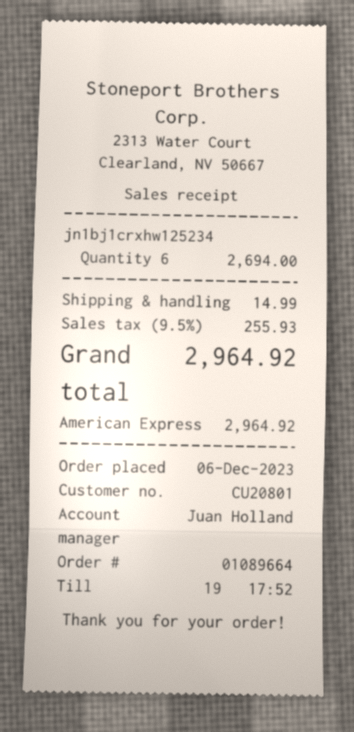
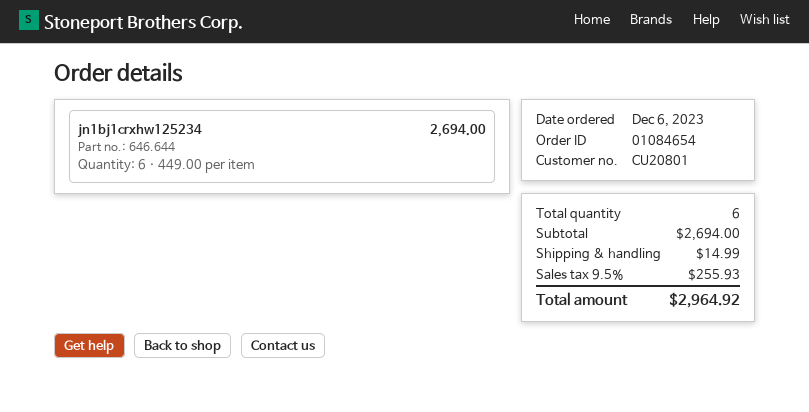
order number: 01089664 -> 01084654

